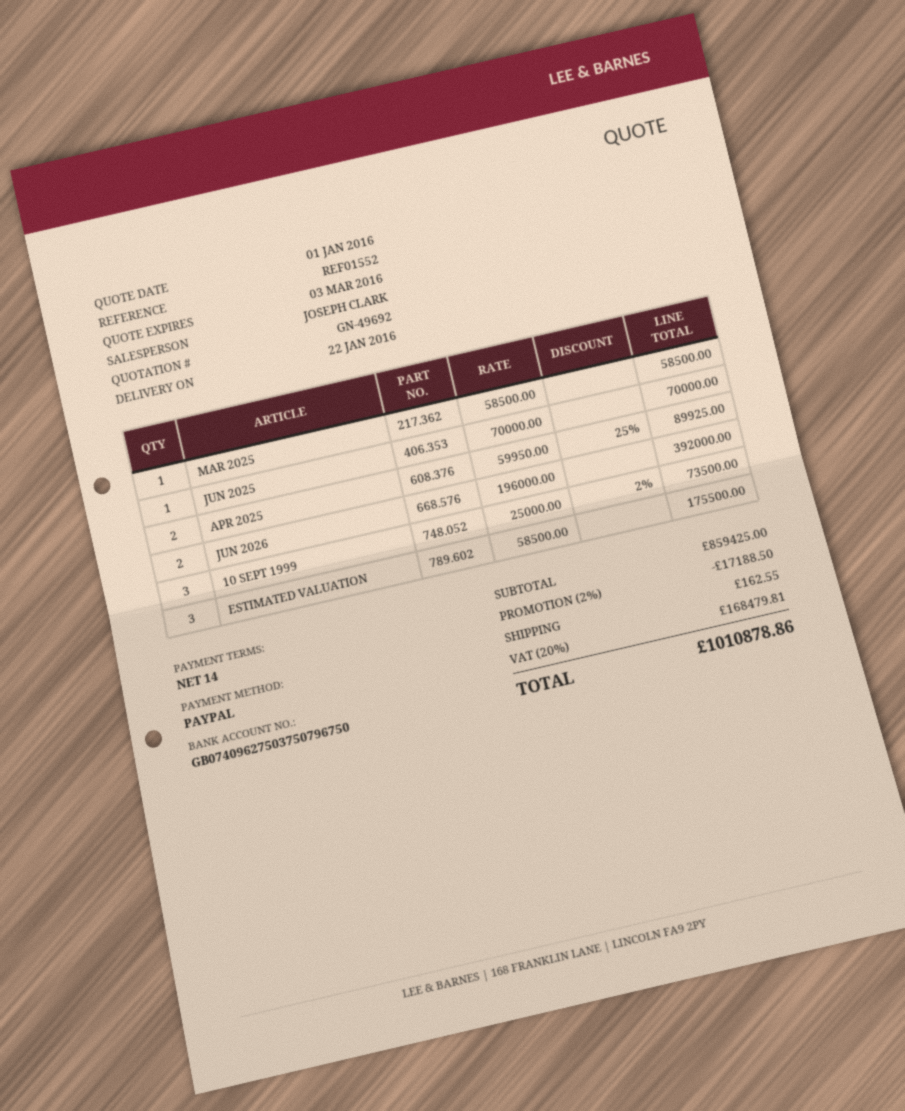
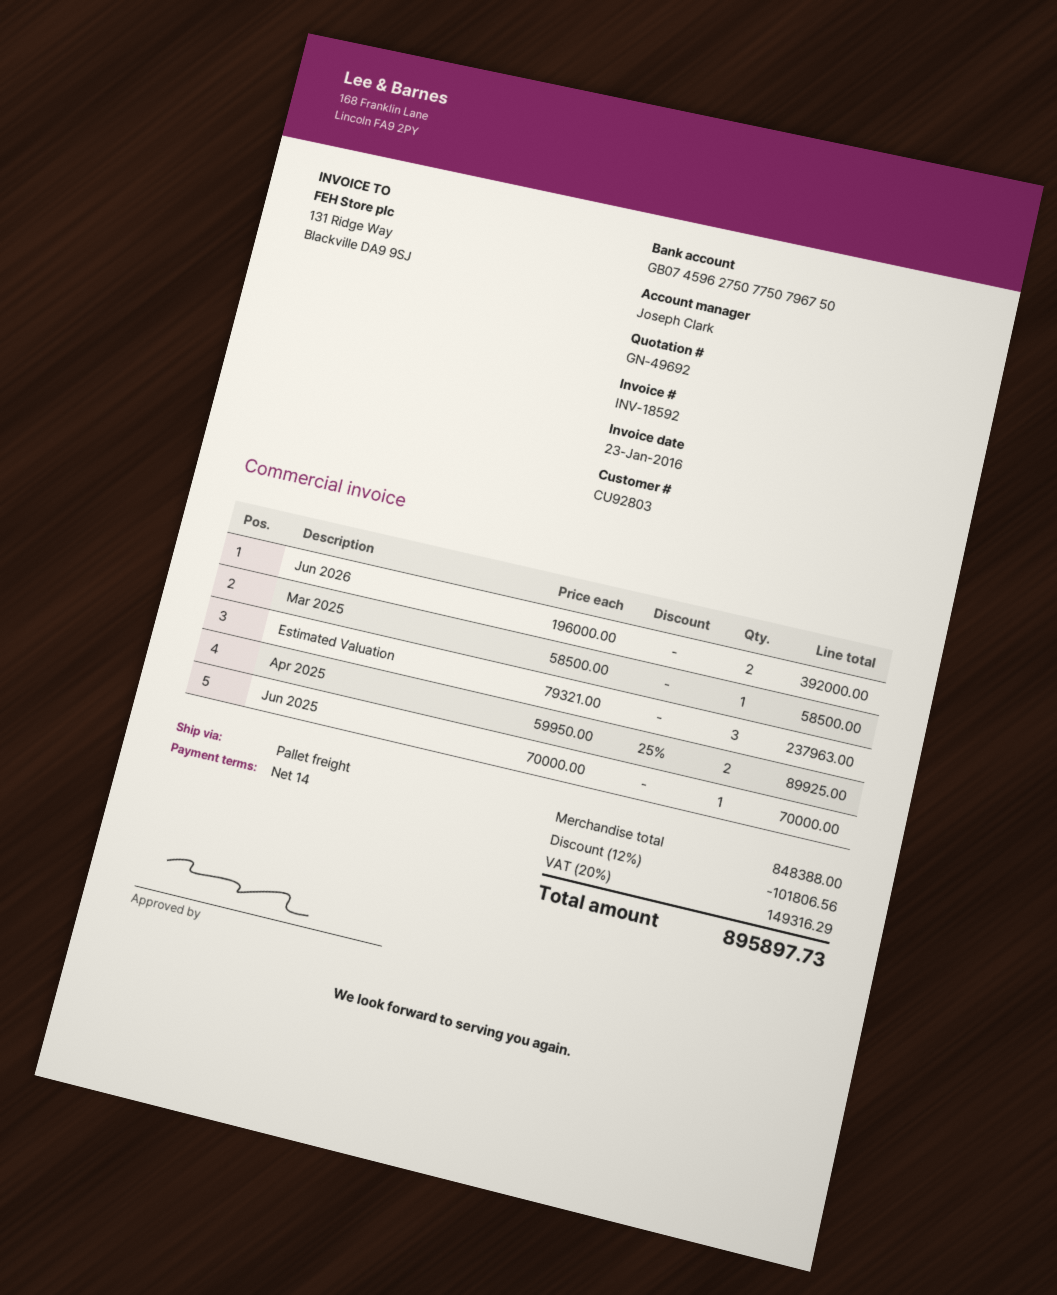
bank account: GB07409627503750796750 -> GB07459627507750796750
10 SEPT 1999: 3 x 25000.00 - 2% = 73500.00 -> none
ESTIMATED VALUATION: 3 x 58500.00 = 175500.00 -> 3 x 79321.00 = 237963.00
subtotal: 859425.00 -> 848388.00
discount: 2% = 17188.50 -> 12% = 101806.56
shipping: 162.55 -> none
tax: 20% = 168479.81 -> 20% = 149316.29
total: 1010878.86 -> 895897.73

